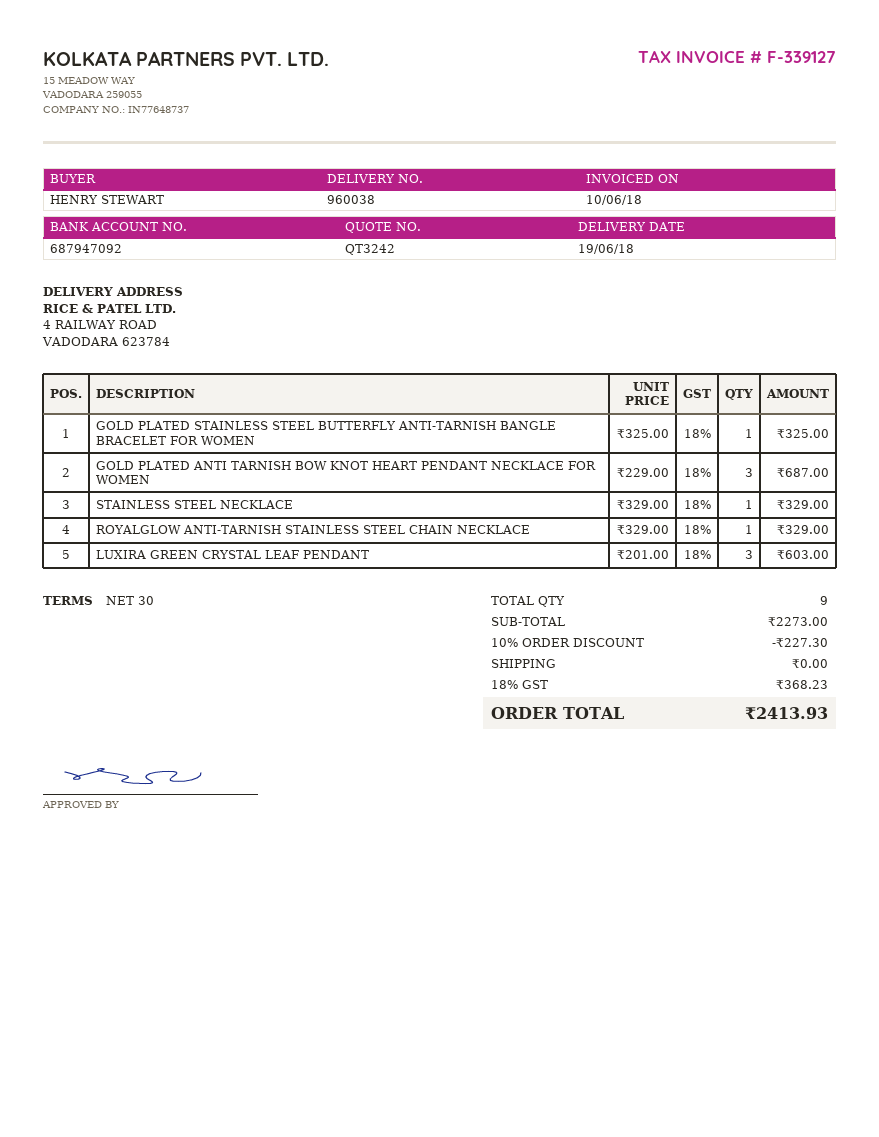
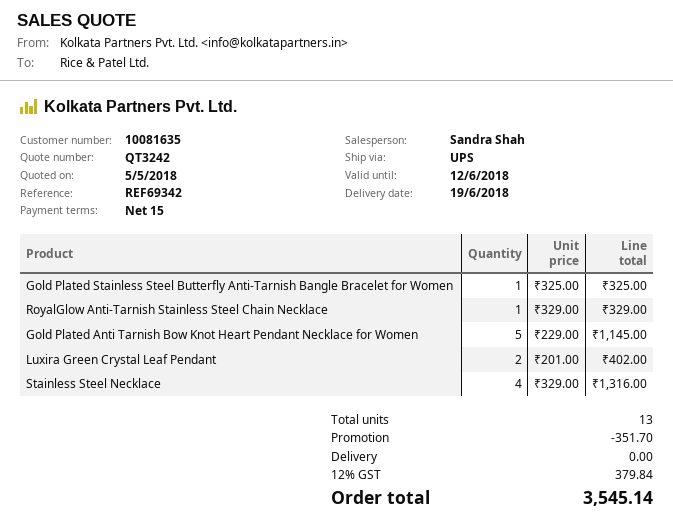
payment terms: 30 days -> 15 days
GOLD PLATED ANTI TARNISH BOW KNOT HEART PENDANT NECKLACE FOR WOMEN: 3 x 229.00 = 687.00 -> 5 x 229.00 = 1145.00
STAINLESS STEEL NECKLACE: 1 x 329.00 = 329.00 -> 4 x 329.00 = 1316.00
LUXIRA GREEN CRYSTAL LEAF PENDANT: 3 x 201.00 = 603.00 -> 2 x 201.00 = 402.00
total quantity: 9 -> 13
discount: 227.30 -> 351.70
tax: 18% = 368.23 -> 12% = 379.84
total: 2413.93 -> 3545.14

